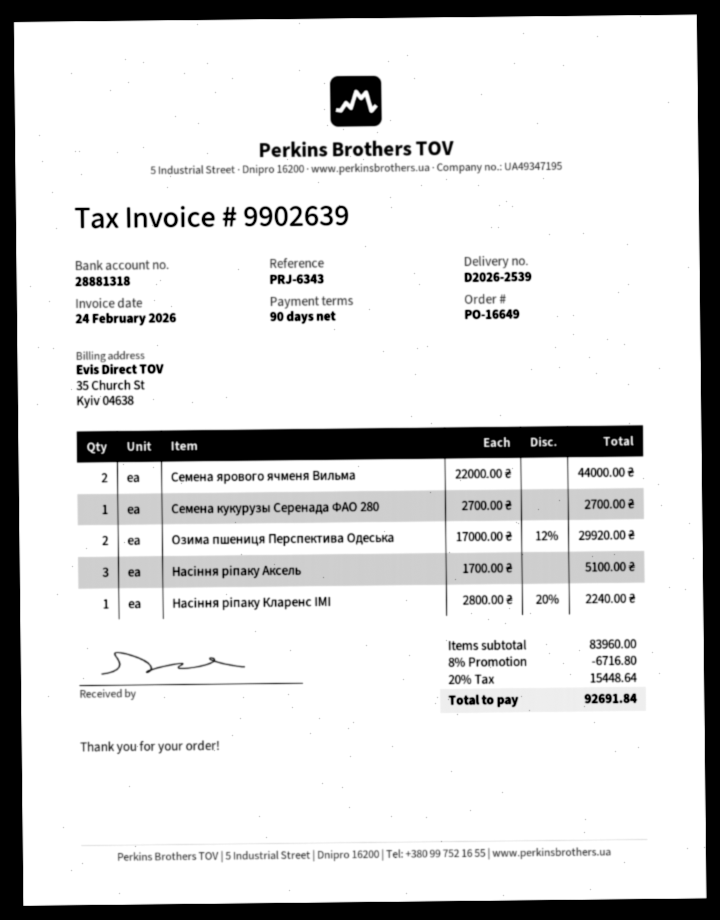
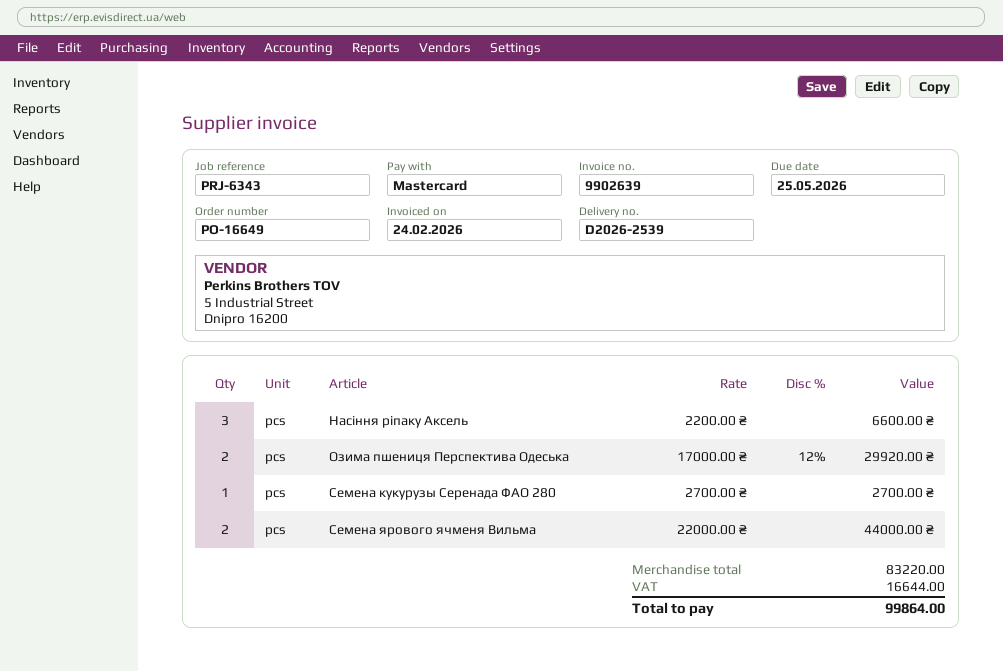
Насіння ріпаку Аксель: 3 x 1700.00 = 5100.00 -> 3 x 2200.00 = 6600.00
Насіння ріпаку Кларенс ІМІ: 1 x 2800.00 - 20% = 2240.00 -> none
subtotal: 83960.00 -> 83220.00
discount: 8% = 6716.80 -> none
tax: 15448.64 -> 16644.00
total: 92691.84 -> 99864.00

